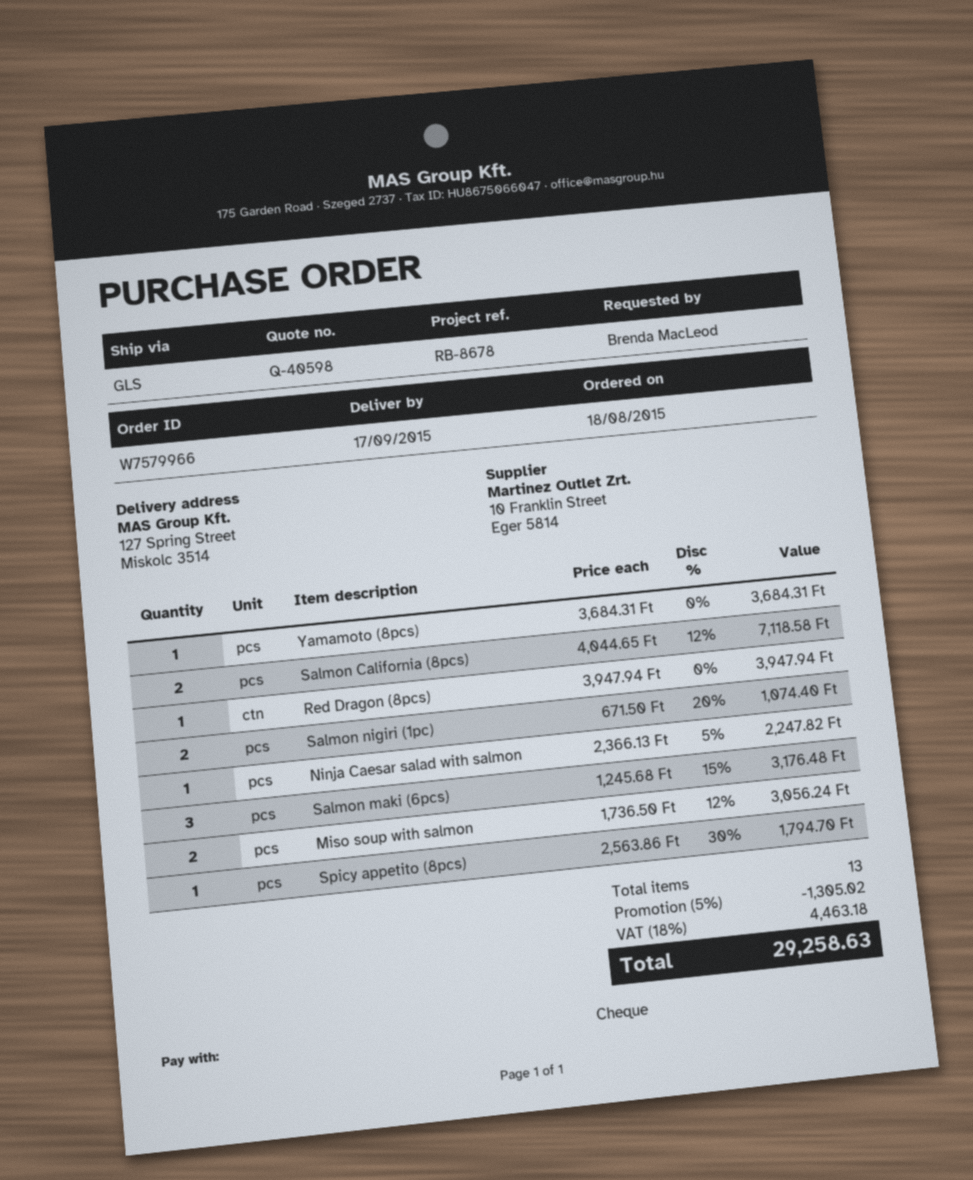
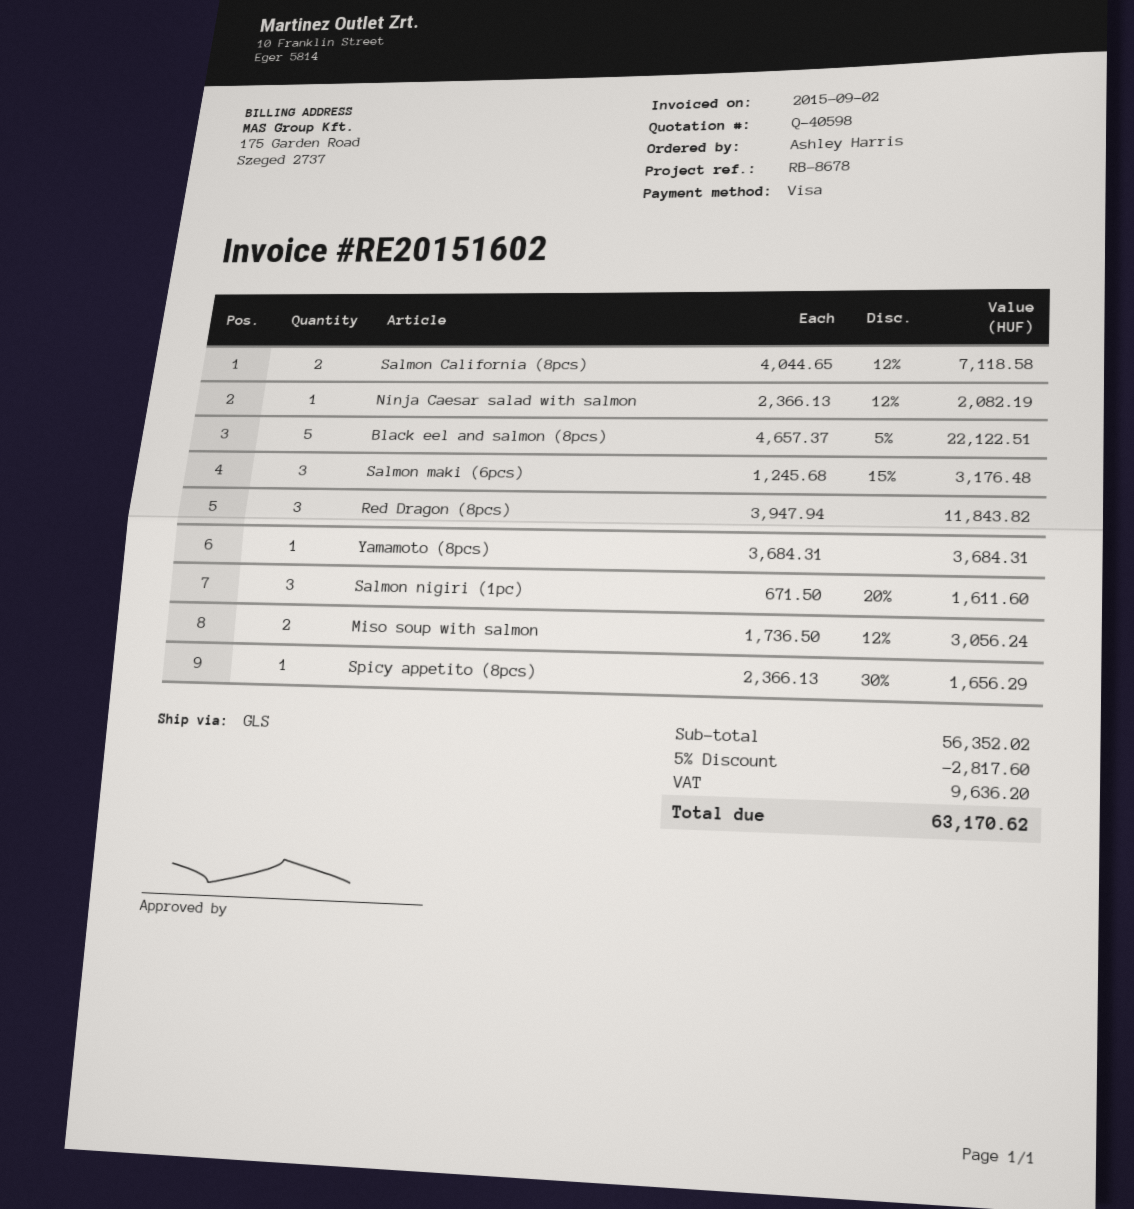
ordered by: Brenda MacLeod -> Ashley Harris
payment method: cheque -> Visa
Red Dragon (8pcs): 1 x 3947.94 = 3947.94 -> 3 x 3947.94 = 11843.82
Salmon nigiri (1pc): 2 x 671.50 - 20% = 1074.40 -> 3 x 671.50 - 20% = 1611.60
Ninja Caesar salad with salmon: 1 x 2366.13 - 5% = 2247.82 -> 1 x 2366.13 - 12% = 2082.19
Spicy appetito (8pcs): 1 x 2563.86 - 30% = 1794.70 -> 1 x 2366.13 - 30% = 1656.29
Black eel and salmon (8pcs): none -> 5 x 4657.37 - 5% = 22122.51
discount: 5% = 1305.02 -> 5% = 2817.60
tax: 4463.18 -> 9636.20
total: 29258.63 -> 63170.62

